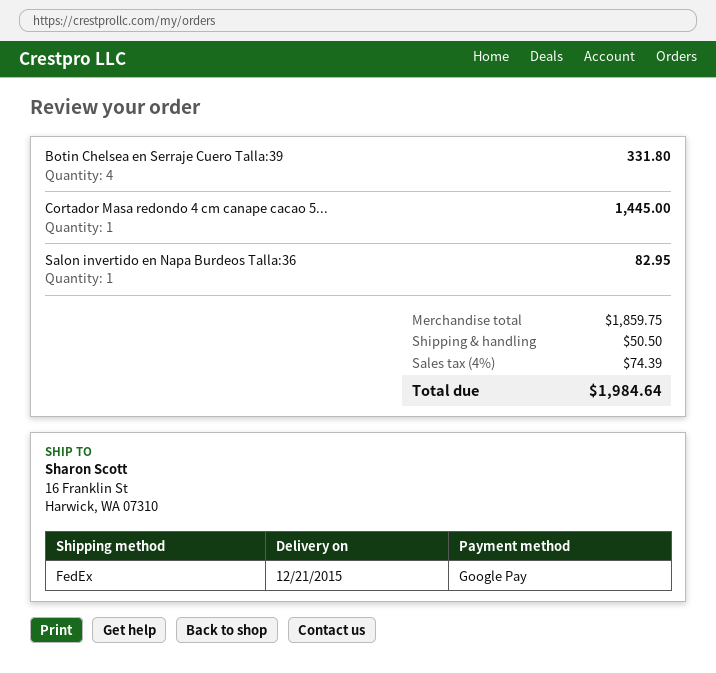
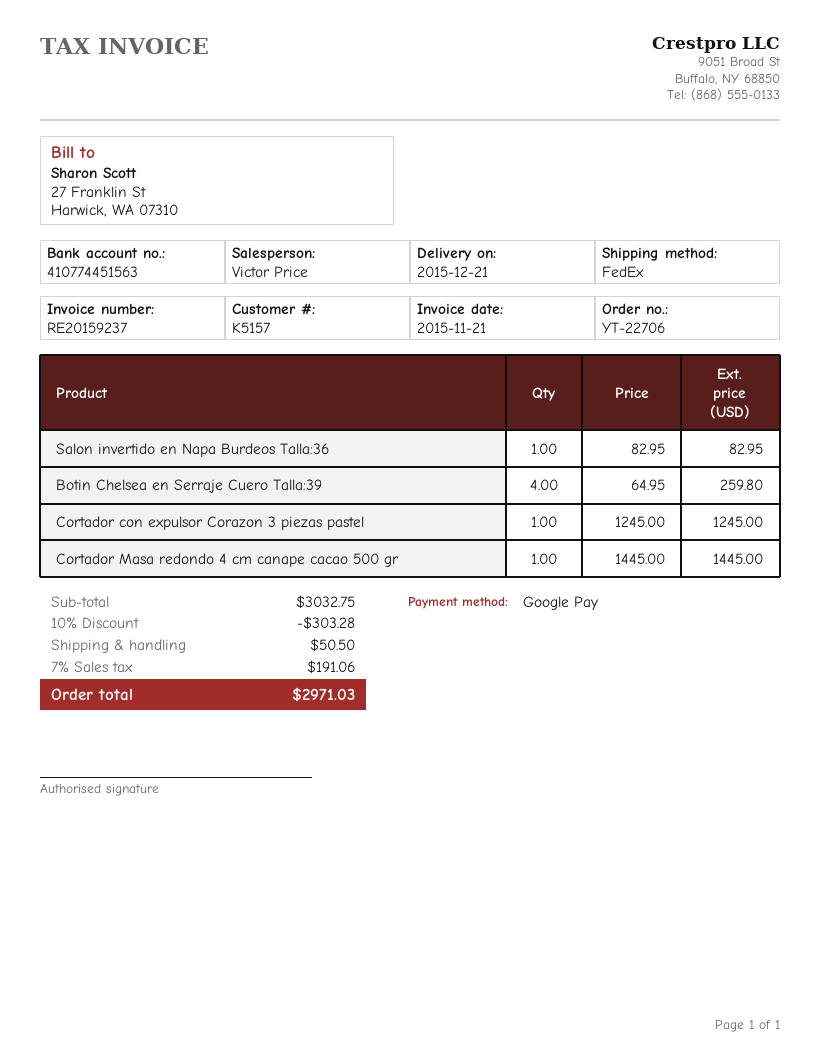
Botin Chelsea en Serraje Cuero Talla:39: 4 for 331.80 -> 4 for 259.80
Cortador con expulsor Corazon 3 piezas pastel: none -> 1 for 1245.00
subtotal: 1859.75 -> 3032.75
discount: none -> 10% = 303.28
tax: 4% = 74.39 -> 7% = 191.06
total: 1984.64 -> 2971.03

